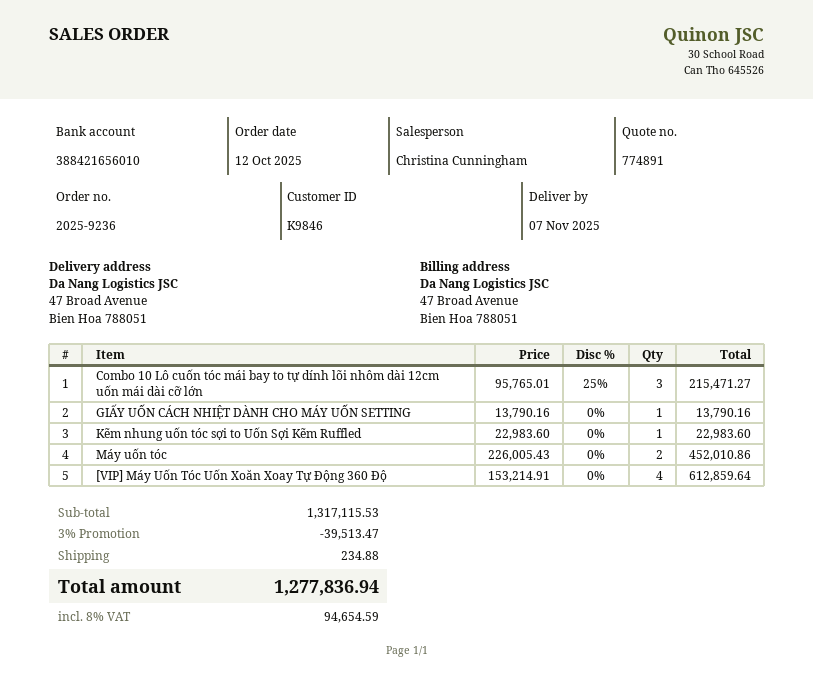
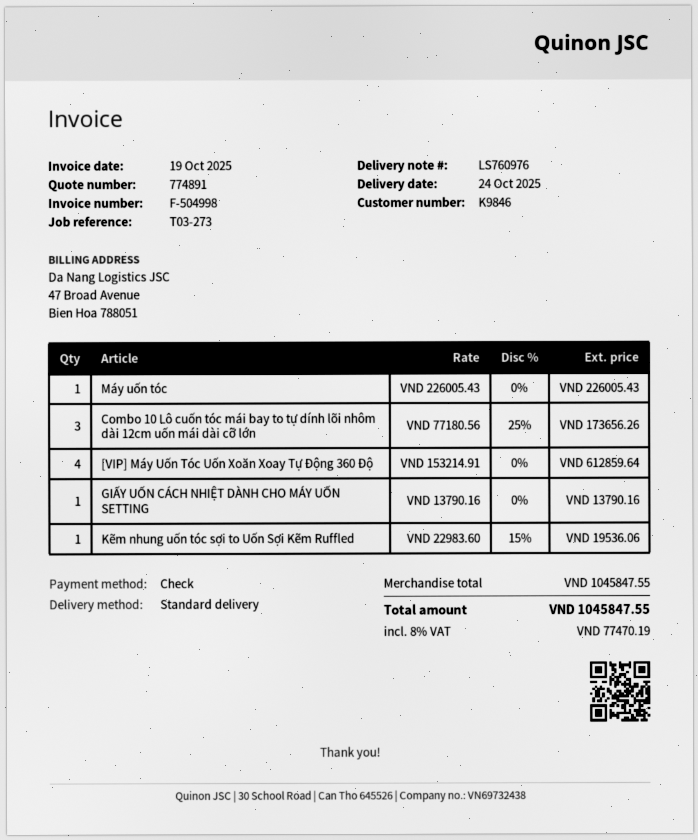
delivery date: 2025-11-07 -> 2025-10-24
Combo 10 Lô cuốn tóc mái bay to tự dính lõi nhôm dài 12cm uốn mái dài cỡ lớn: 3 x 95765.01 - 25% = 215471.27 -> 3 x 77180.56 - 25% = 173656.26
Kẽm nhung uốn tóc sợi to Uốn Sợi Kẽm Ruffled: 1 x 22983.60 = 22983.60 -> 1 x 22983.60 - 15% = 19536.06
Máy uốn tóc: 2 x 226005.43 = 452010.86 -> 1 x 226005.43 = 226005.43
subtotal: 1317115.53 -> 1045847.55
discount: 3% = 39513.47 -> none
shipping: 234.88 -> none
tax: 8% = 94654.59 -> 8% = 77470.19
total: 1277836.94 -> 1045847.55

